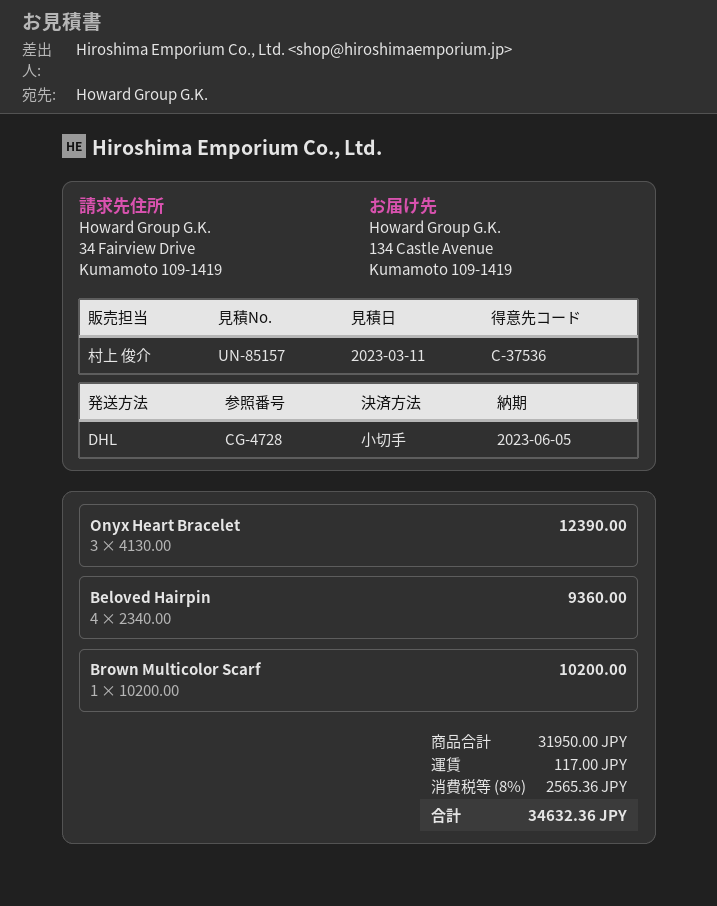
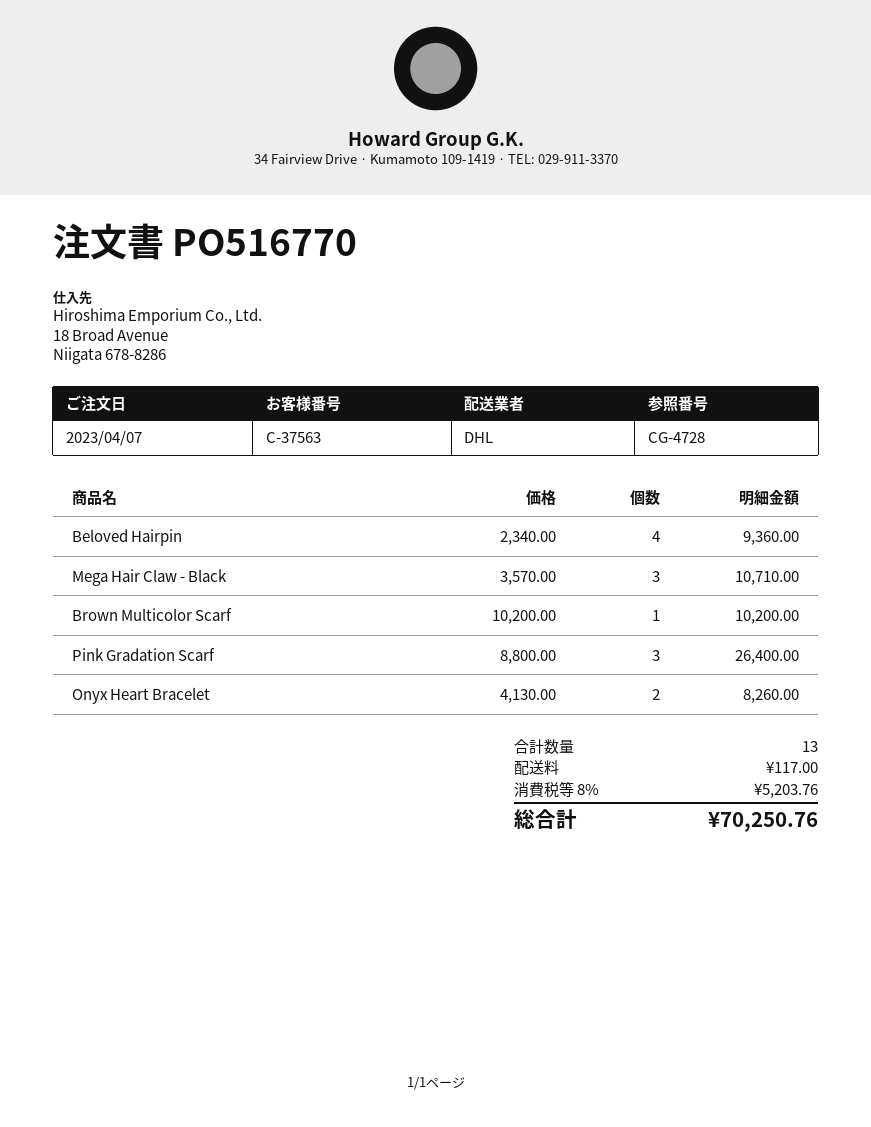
customer number: C-37536 -> C-37563
Onyx Heart Bracelet: 3 x 4130.00 = 12390.00 -> 2 x 4130.00 = 8260.00
Mega Hair Claw - Black: none -> 3 x 3570.00 = 10710.00
Pink Gradation Scarf: none -> 3 x 8800.00 = 26400.00
tax: 8% = 2565.36 -> 8% = 5203.76
total: 34632.36 -> 70250.76

